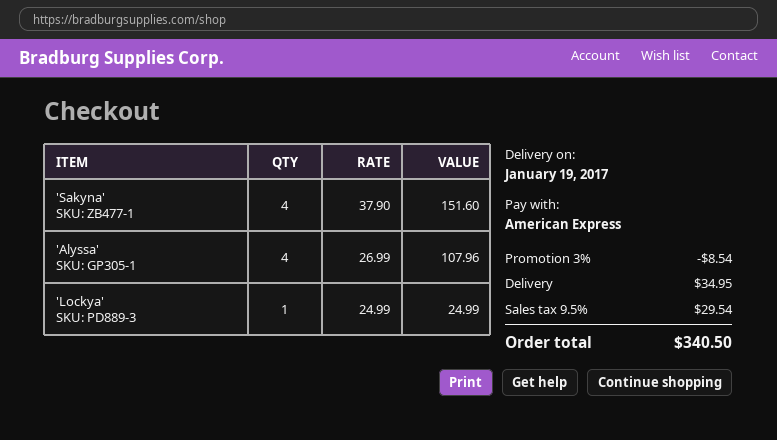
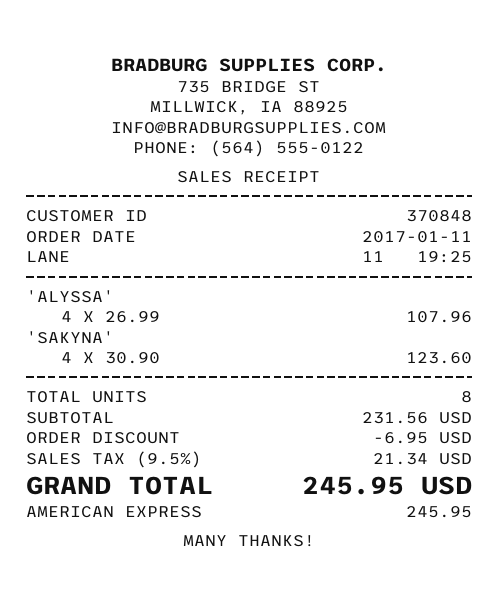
'Sakyna': 4 x 37.90 = 151.60 -> 4 x 30.90 = 123.60
'Lockya': 1 x 24.99 = 24.99 -> none
discount: 8.54 -> 6.95
shipping: 34.95 -> none
tax: 9.5% = 29.54 -> 9.5% = 21.34
total: 340.50 -> 245.95

